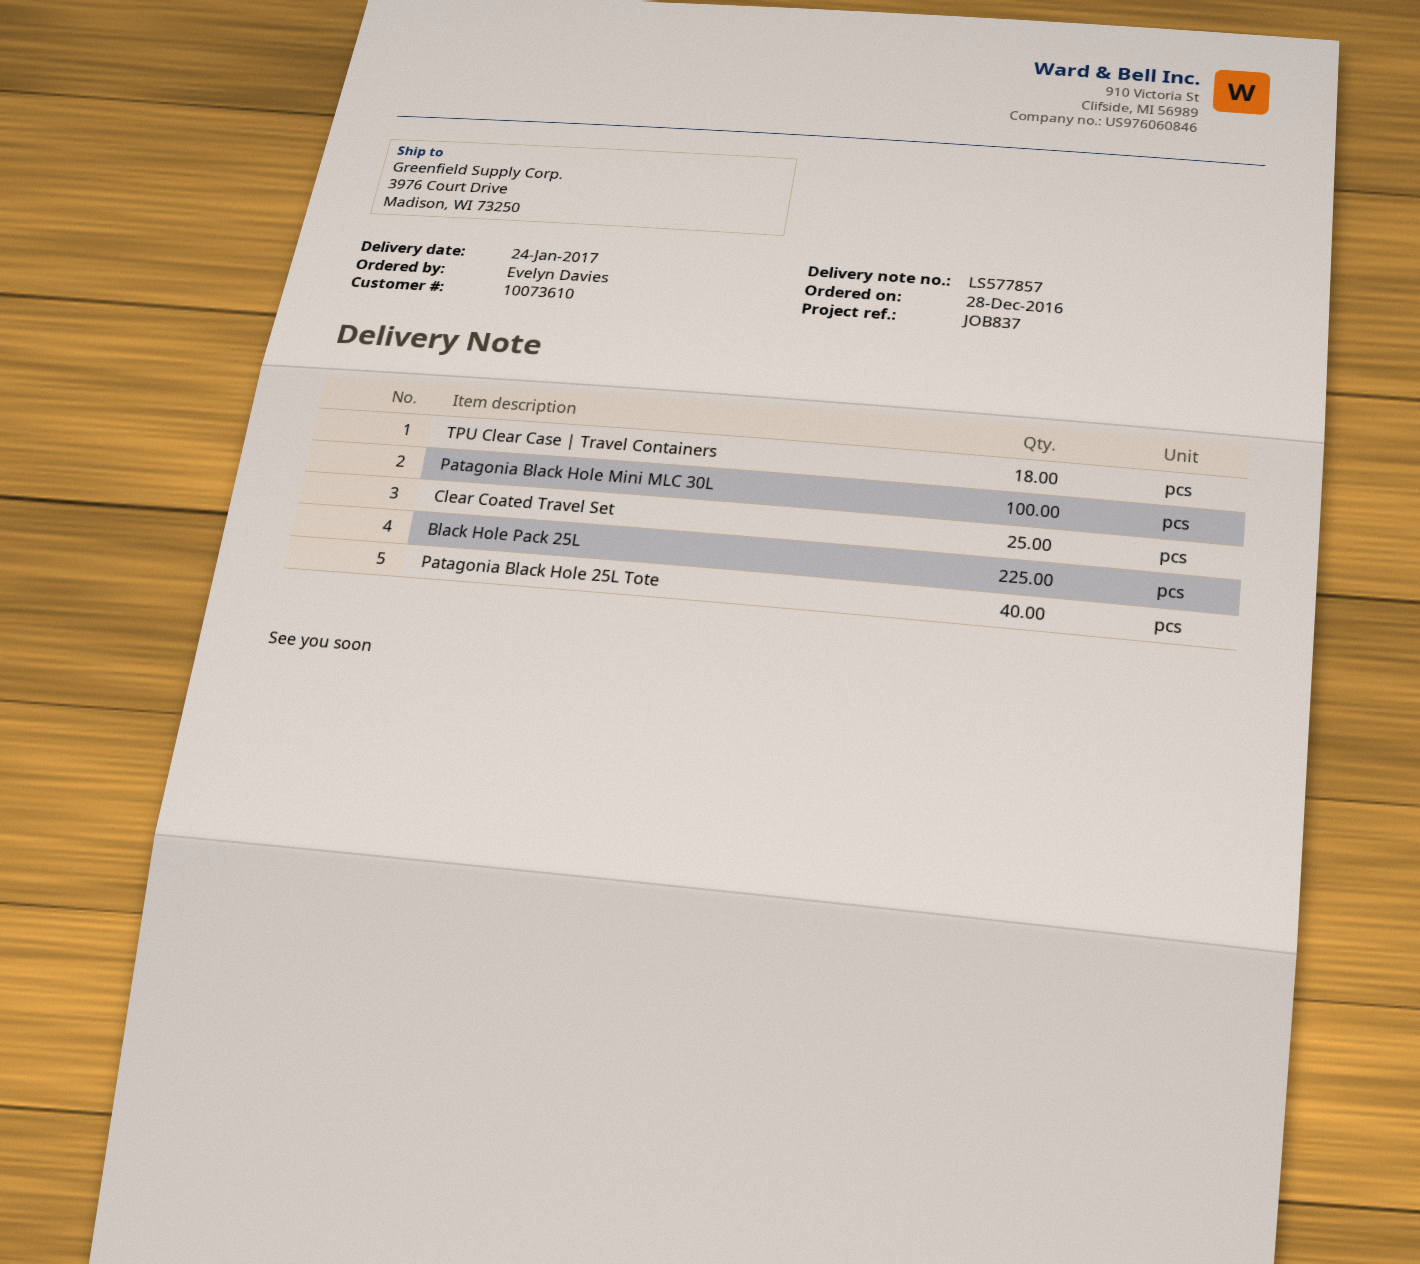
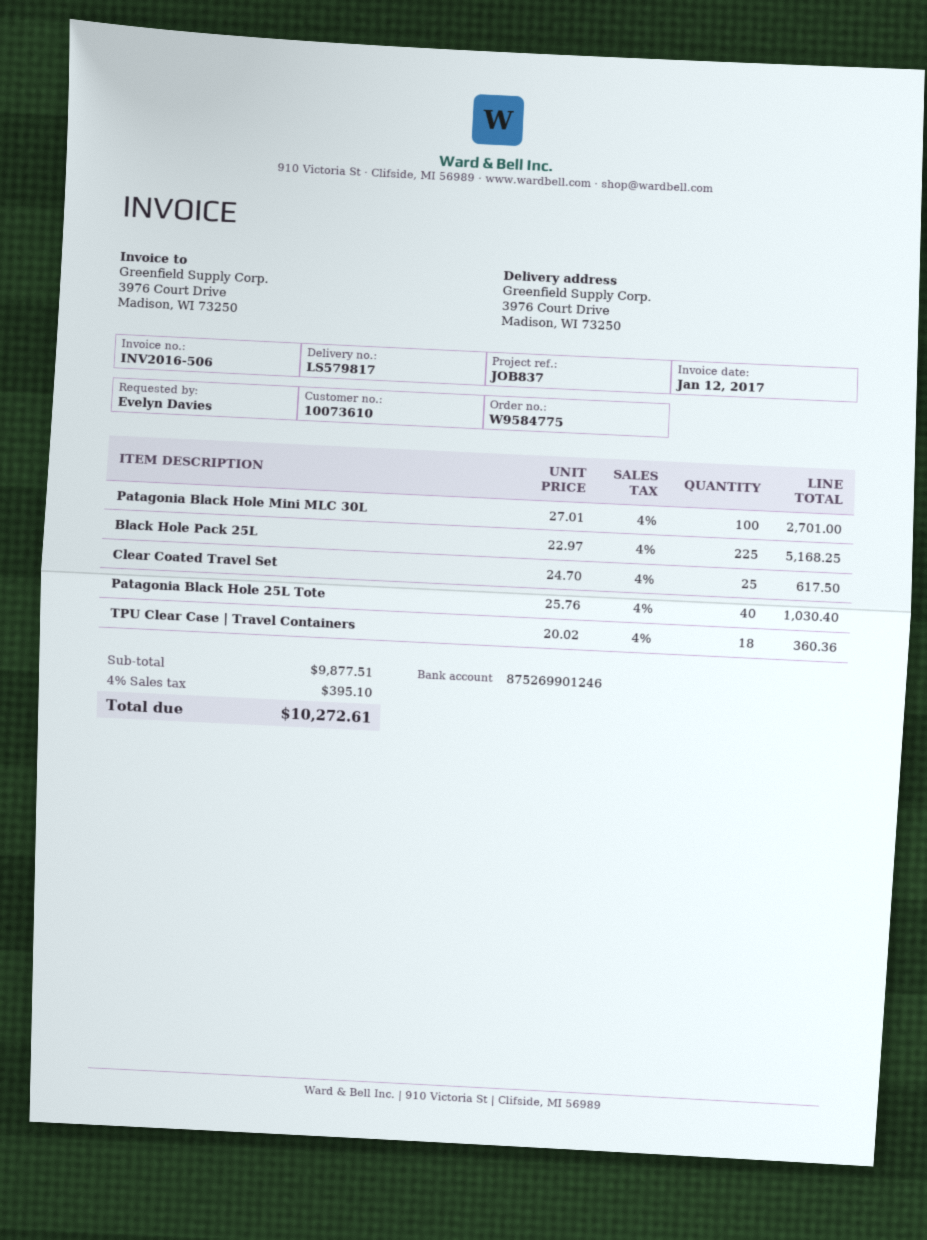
delivery note number: LS577857 -> LS579817

